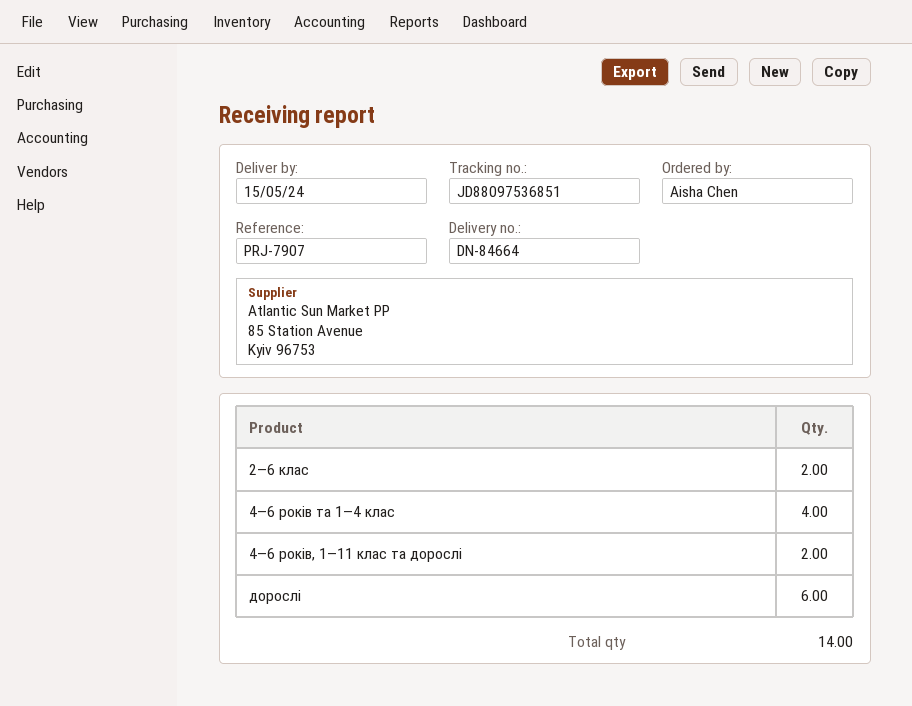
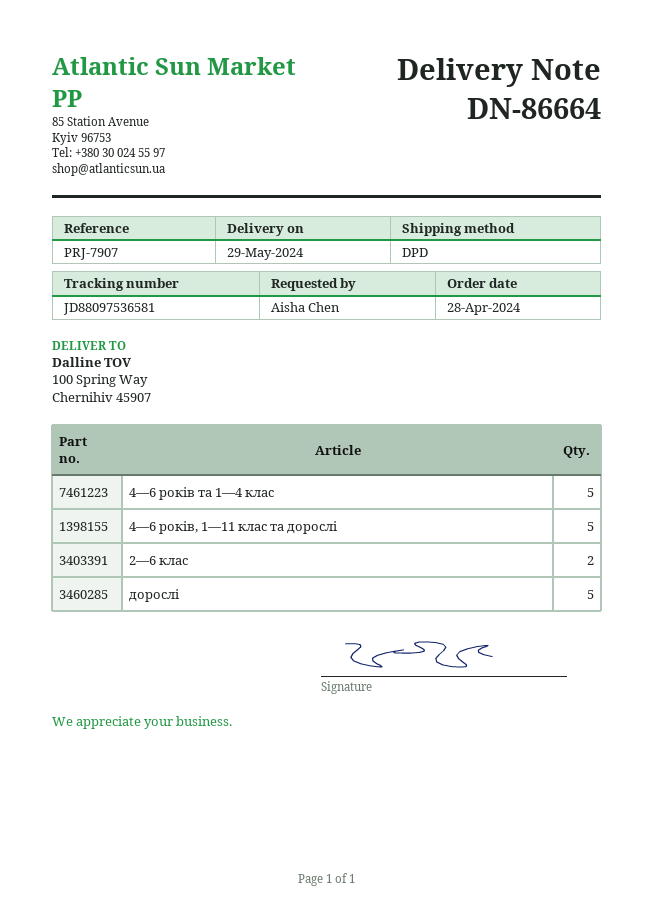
delivery note number: DN-84664 -> DN-86664
delivery date: 2024-05-15 -> 2024-05-29
tracking number: JD88097536851 -> JD88097536581
4—6 років та 1—4 клас: 4 -> 5
4—6 років, 1—11 клас та дорослі: 2 -> 5
дорослі: 6 -> 5

